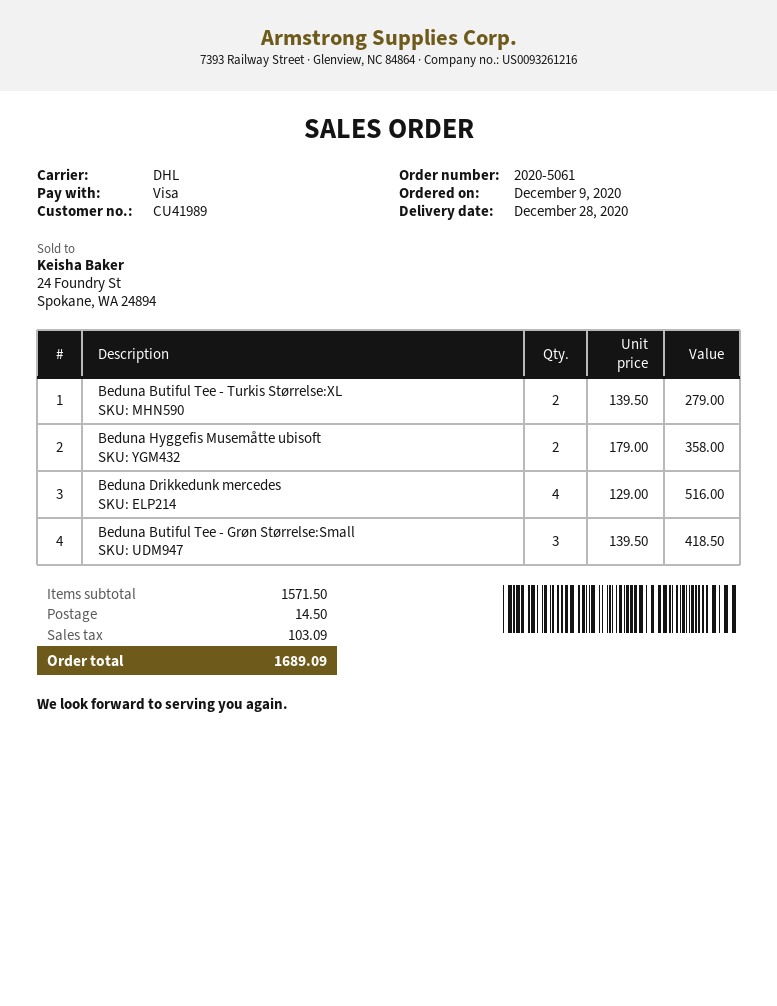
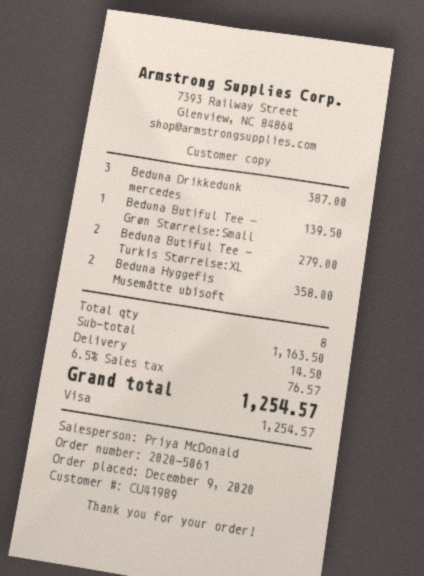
Beduna Drikkedunk mercedes: 4 for 516.00 -> 3 for 387.00
Beduna Butiful Tee - Grøn Størrelse:Small: 3 for 418.50 -> 1 for 139.50
subtotal: 1571.50 -> 1163.50
tax: 103.09 -> 76.57
total: 1689.09 -> 1254.57

